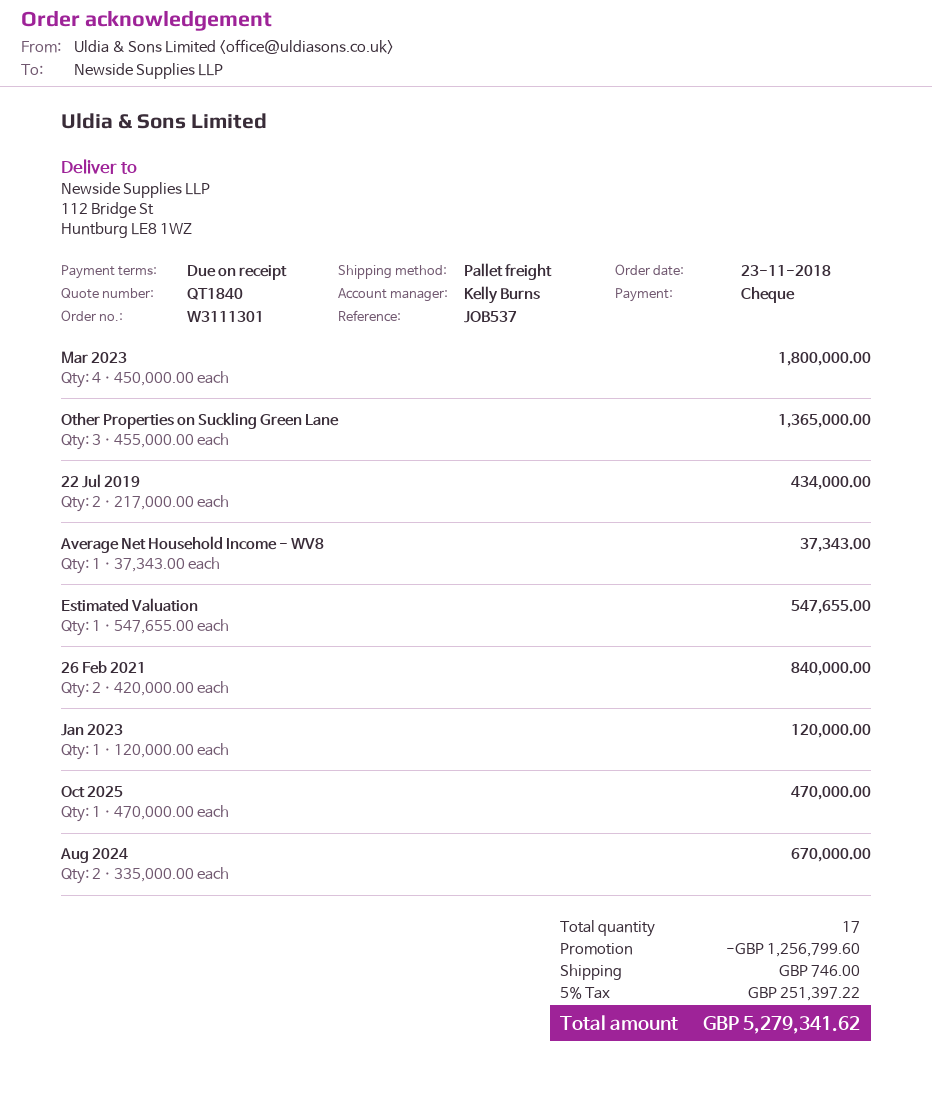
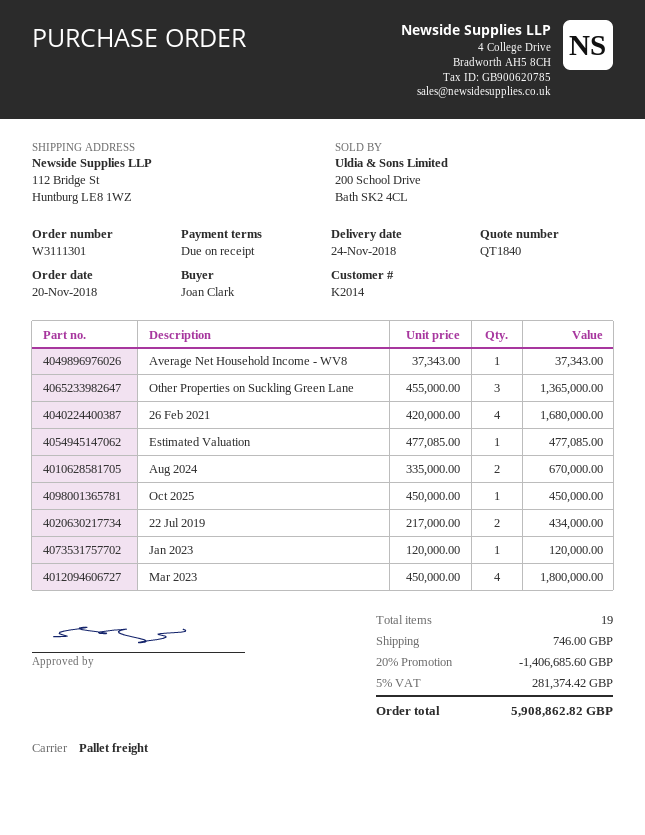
order date: 2018-11-23 -> 2018-11-20
Estimated Valuation: 1 x 547655.00 = 547655.00 -> 1 x 477085.00 = 477085.00
26 Feb 2021: 2 x 420000.00 = 840000.00 -> 4 x 420000.00 = 1680000.00
Oct 2025: 1 x 470000.00 = 470000.00 -> 1 x 450000.00 = 450000.00
total quantity: 17 -> 19
discount: 1256799.60 -> 1406685.60
tax: 5% = 251397.22 -> 5% = 281374.42
total: 5279341.62 -> 5908862.82

